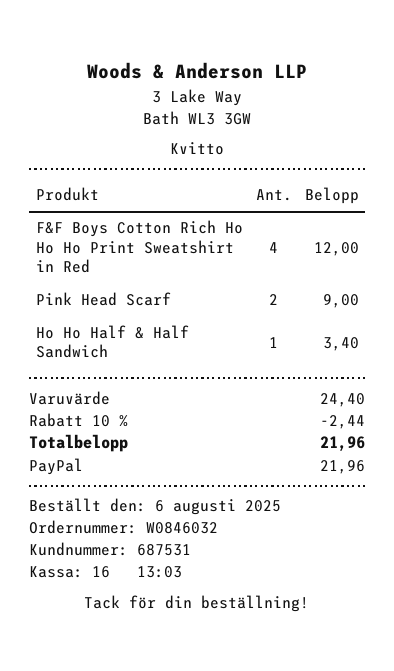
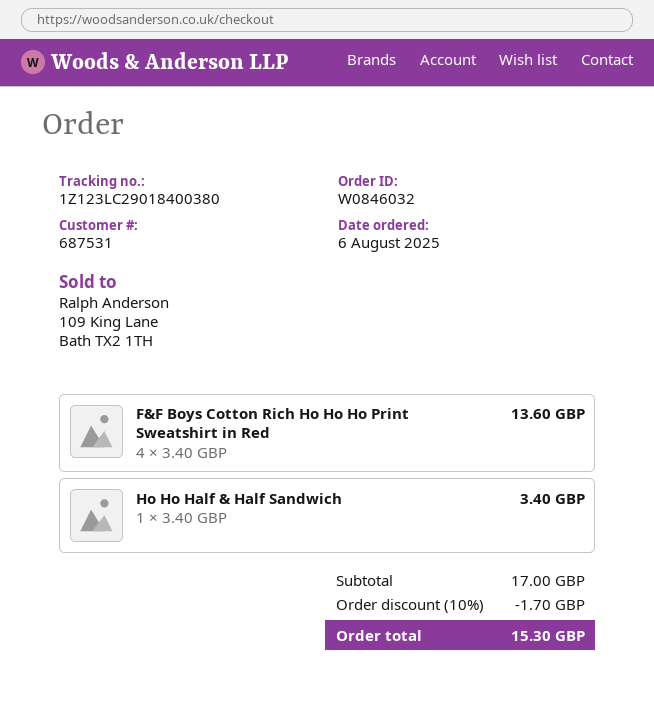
F&F Boys Cotton Rich Ho Ho Ho Print Sweatshirt in Red: 4 for 12.00 -> 4 for 13.60
Pink Head Scarf: 2 for 9.00 -> none
subtotal: 24.40 -> 17.00
discount: 10% = 2.44 -> 10% = 1.70
total: 21.96 -> 15.30

